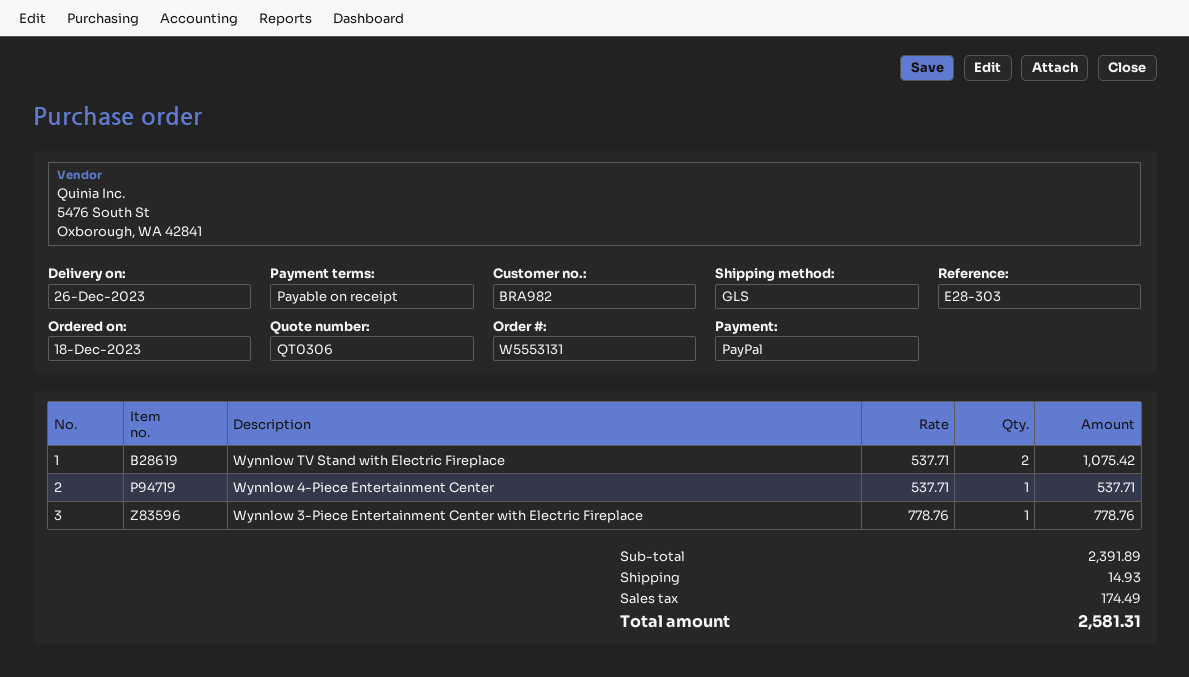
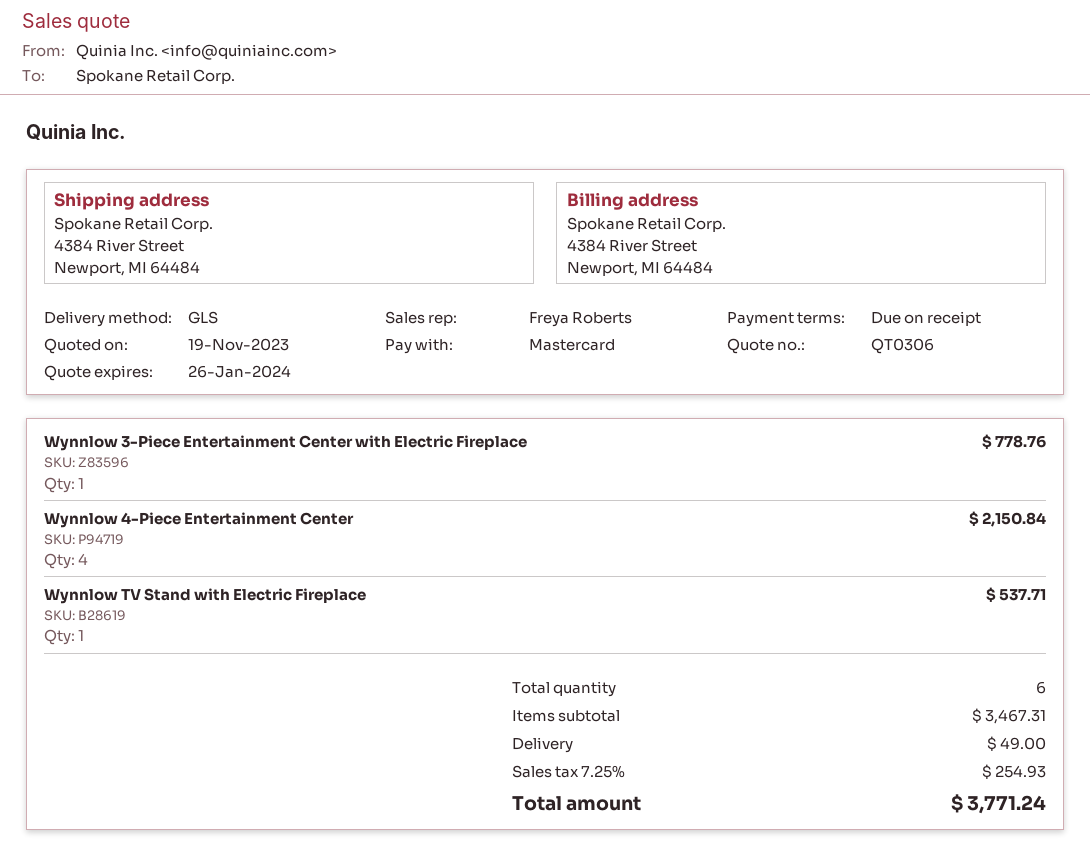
payment method: PayPal -> Mastercard
Wynnlow TV Stand with Electric Fireplace: 2 for 1075.42 -> 1 for 537.71
Wynnlow 4-Piece Entertainment Center: 1 for 537.71 -> 4 for 2150.84
subtotal: 2391.89 -> 3467.31
shipping: 14.93 -> 49.00
tax: 174.49 -> 254.93
total: 2581.31 -> 3771.24

